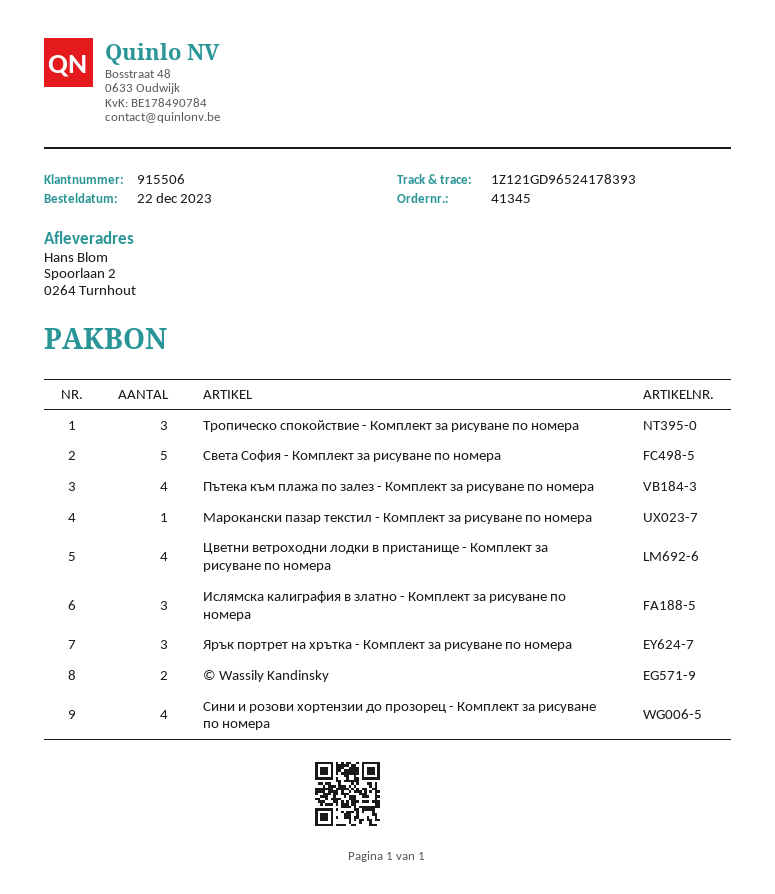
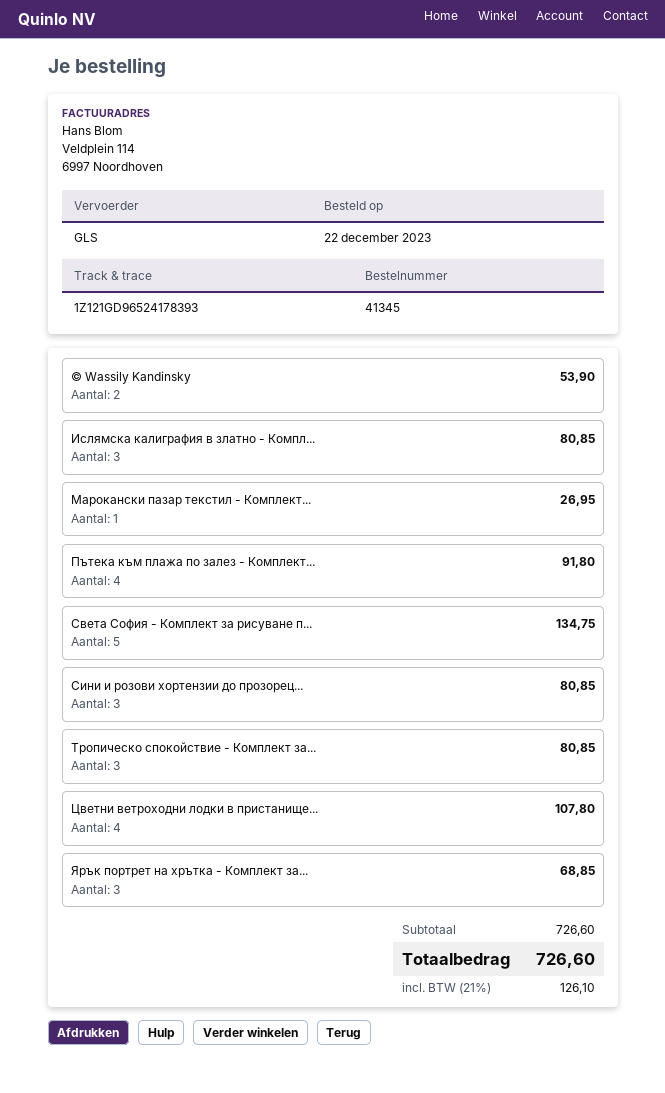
Сини и розови хортензии до прозорец - Комплект за рисуване по номера: 4 -> 3

